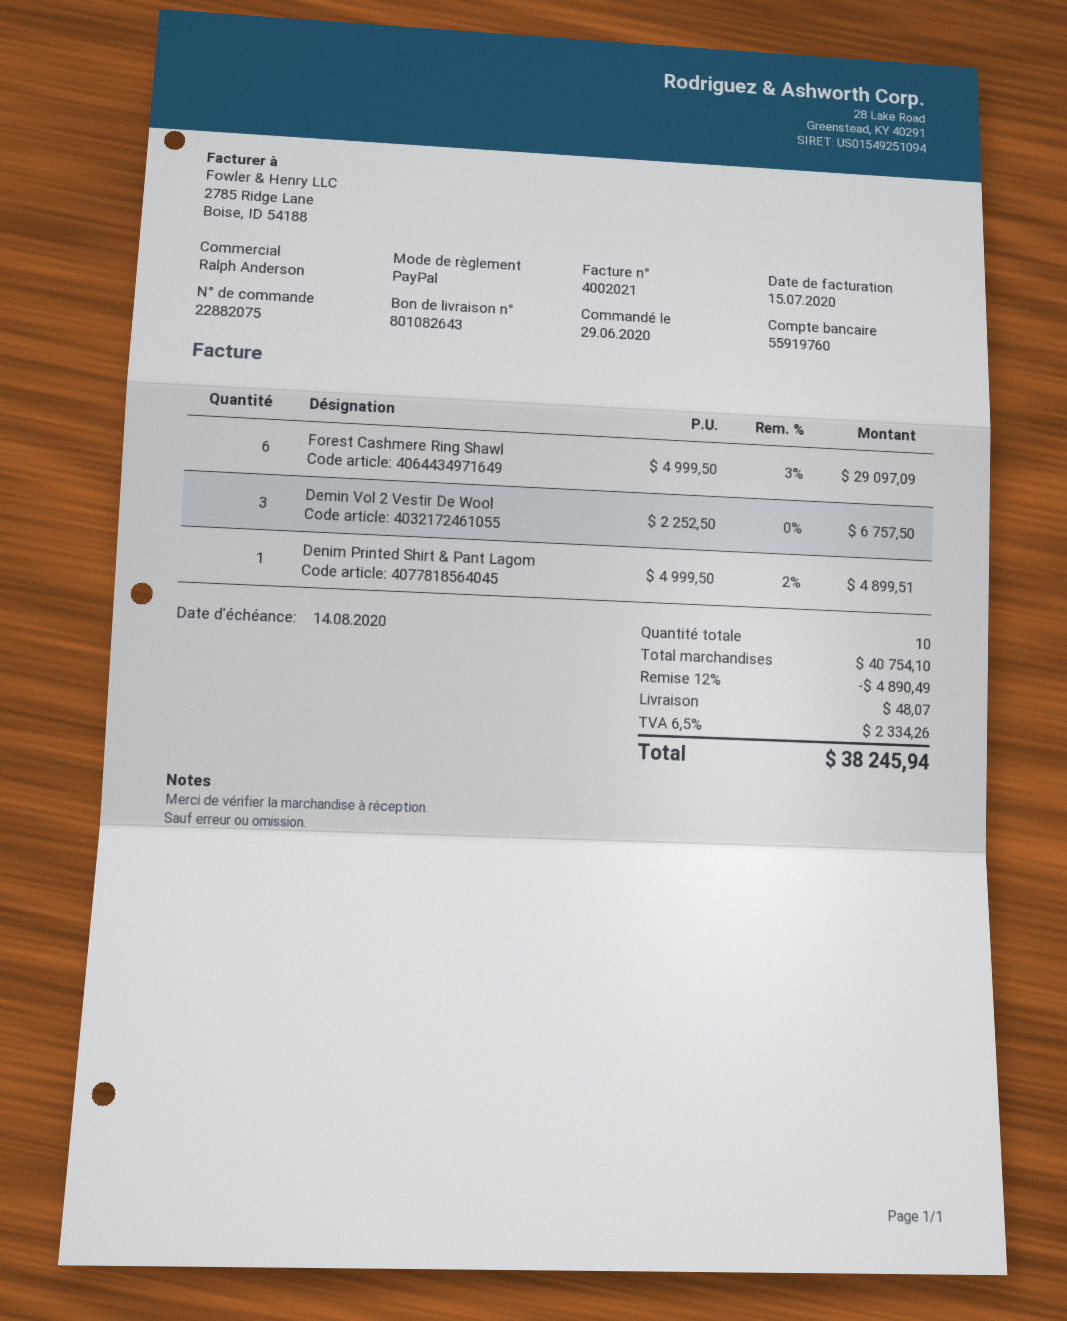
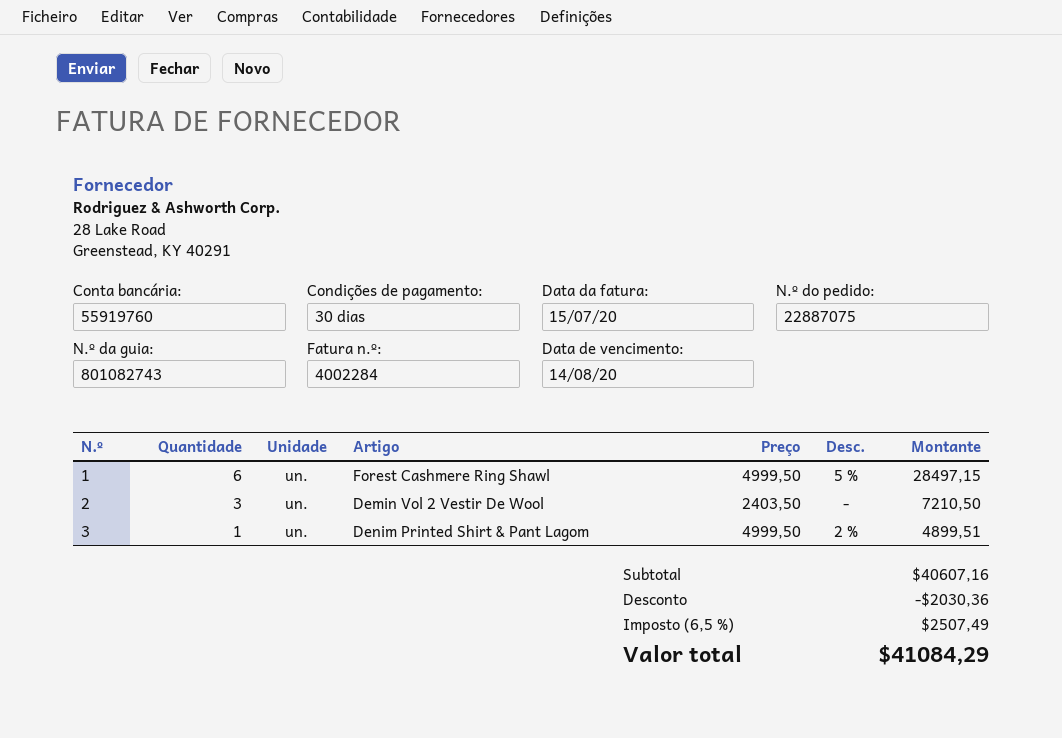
order number: 22882075 -> 22887075
delivery note number: 801082643 -> 801082743
invoice number: 4002021 -> 4002284
Forest Cashmere Ring Shawl: 6 x 4999.50 - 3% = 29097.09 -> 6 x 4999.50 - 5% = 28497.15
Demin Vol 2 Vestir De Wool: 3 x 2252.50 = 6757.50 -> 3 x 2403.50 = 7210.50
subtotal: 40754.10 -> 40607.16
discount: 4890.49 -> 2030.36
shipping: 48.07 -> none
tax: 6.5% = 2334.26 -> 6.5% = 2507.49
total: 38245.94 -> 41084.29

